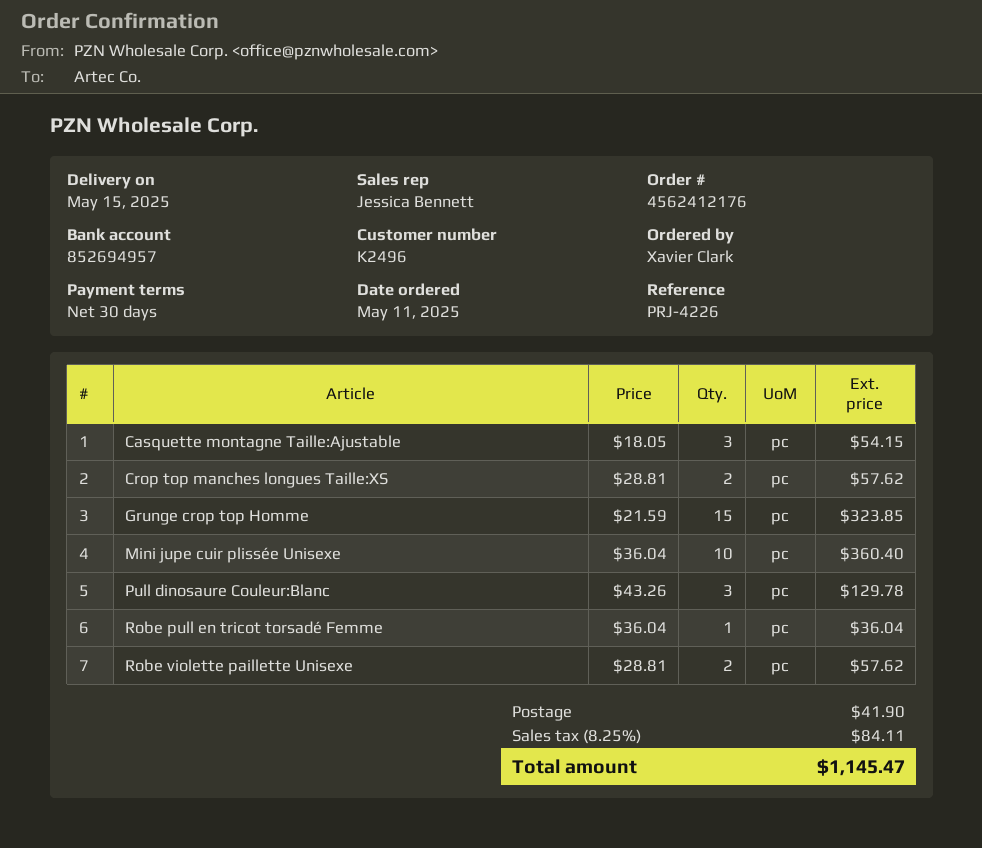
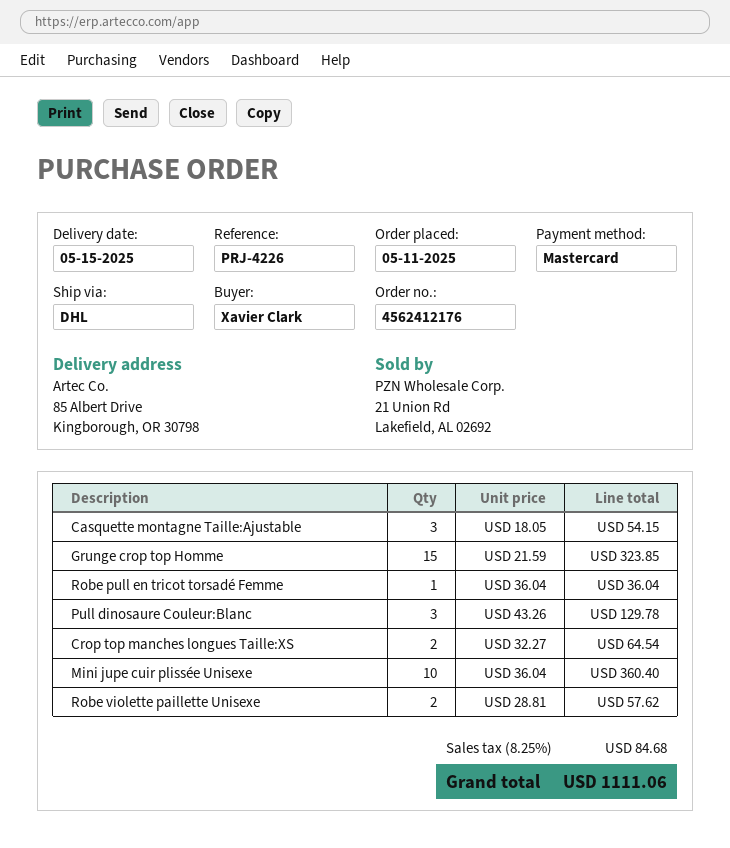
Crop top manches longues Taille:XS: 2 x 28.81 = 57.62 -> 2 x 32.27 = 64.54
shipping: 41.90 -> none
tax: 8.25% = 84.11 -> 8.25% = 84.68
total: 1145.47 -> 1111.06

